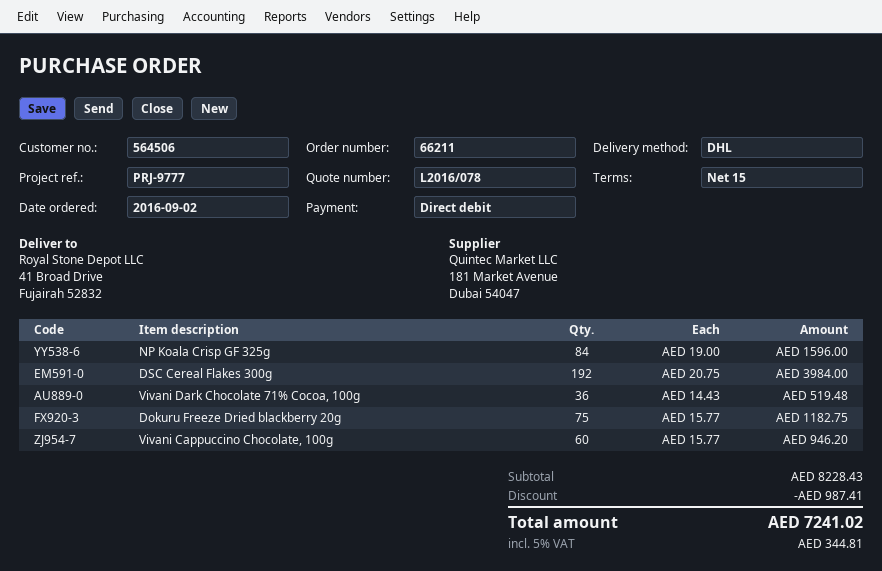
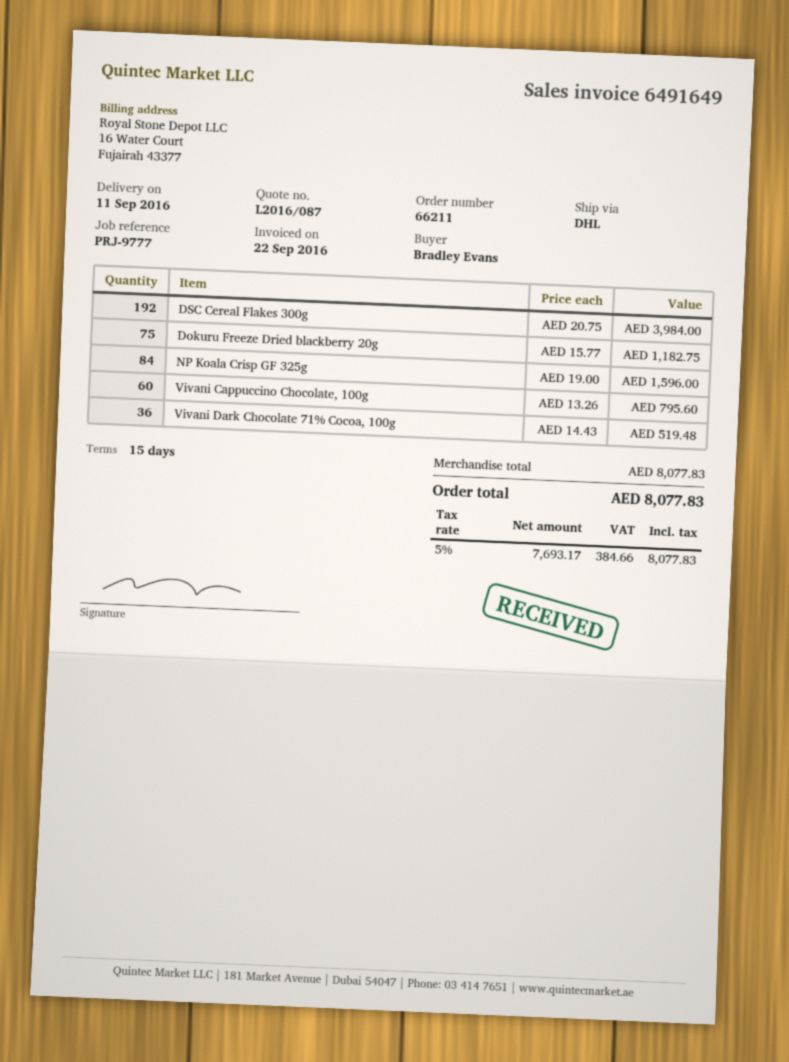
quote number: L2016/078 -> L2016/087
Vivani Cappuccino Chocolate, 100g: 60 x 15.77 = 946.20 -> 60 x 13.26 = 795.60
subtotal: 8228.43 -> 8077.83
discount: 987.41 -> none
tax: 5% = 344.81 -> 5% = 384.66
total: 7241.02 -> 8077.83

